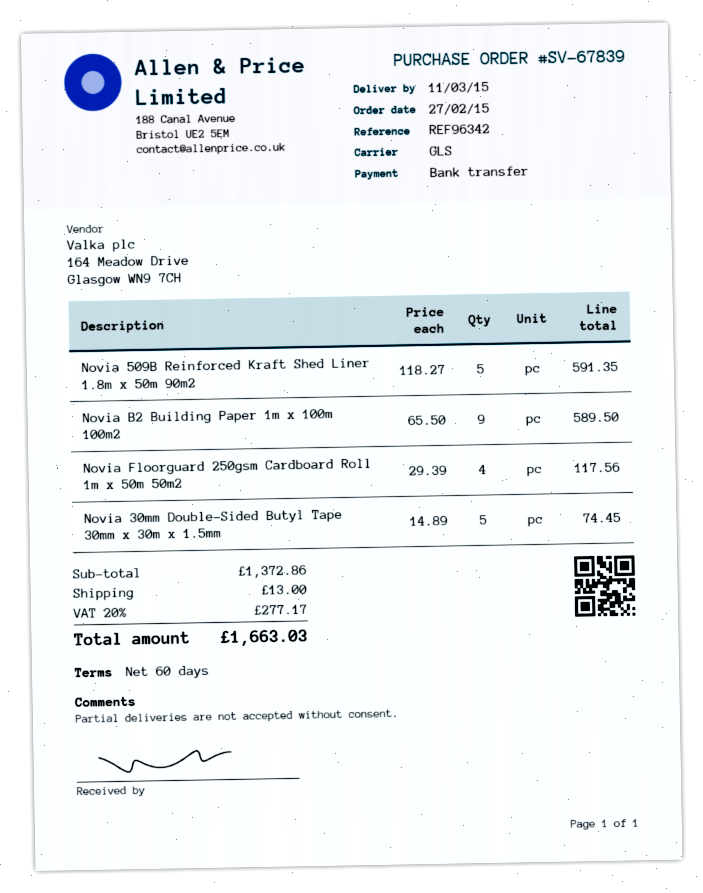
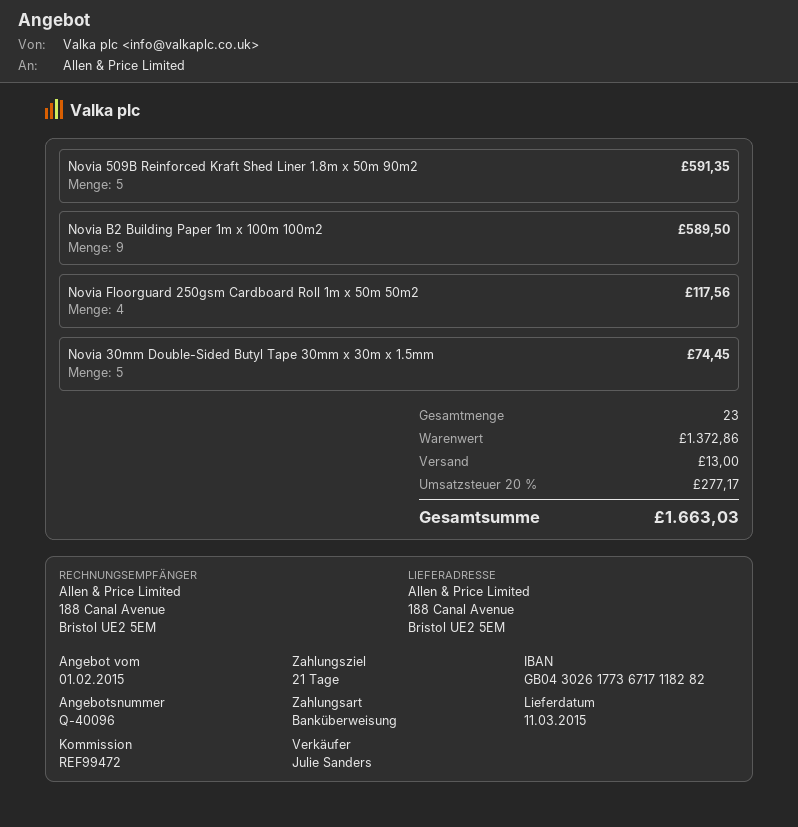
payment terms: 60 days -> 21 days
reference: REF96342 -> REF99472

